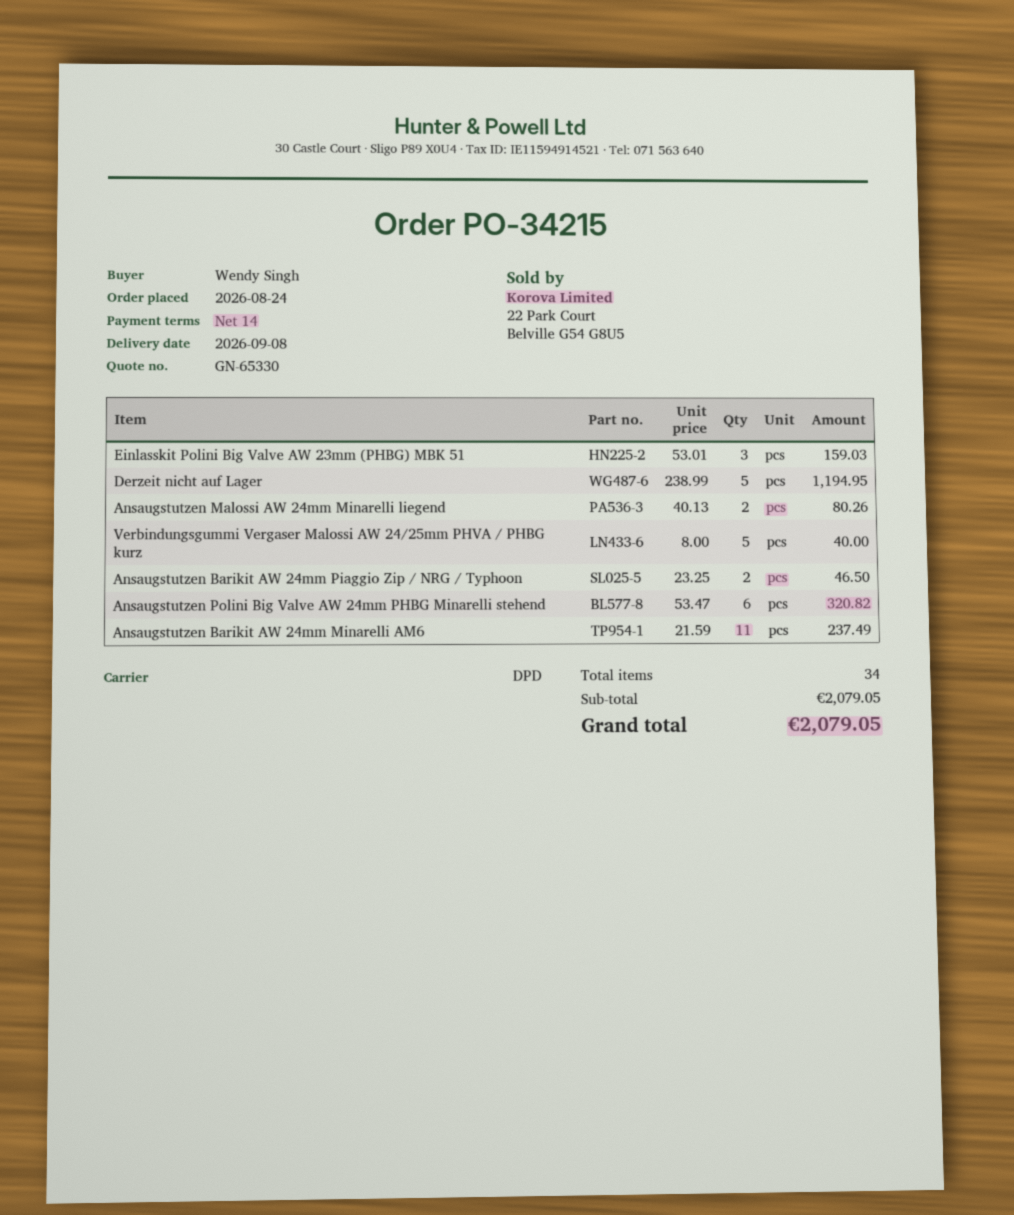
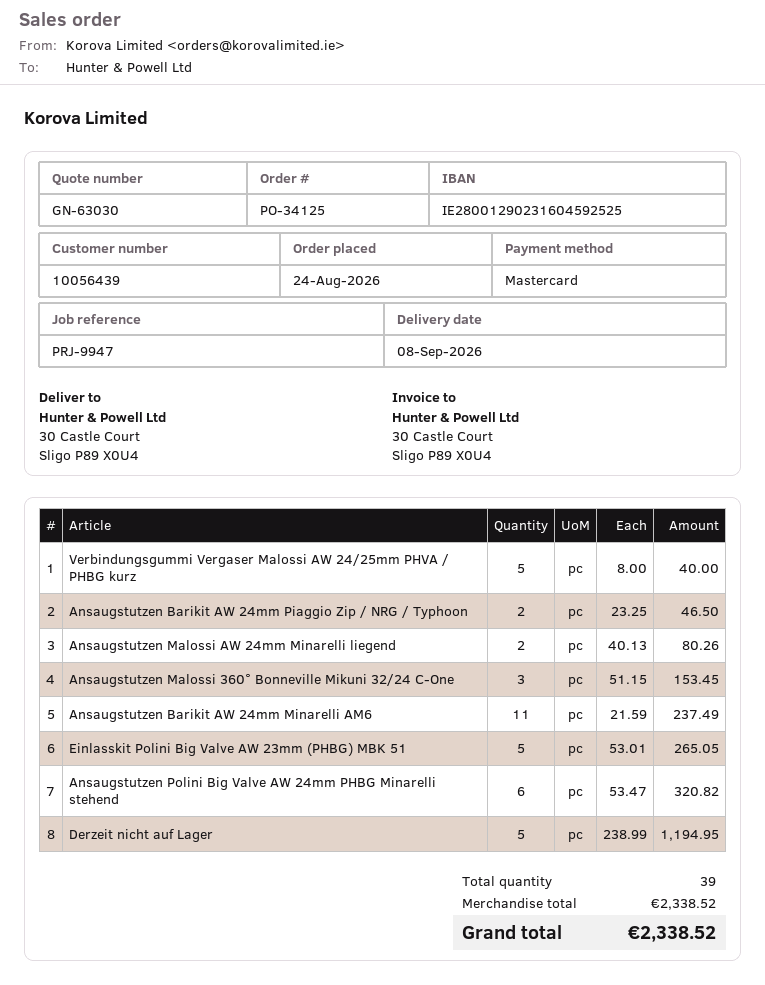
quote number: GN-65330 -> GN-63030
order number: PO-34215 -> PO-34125
Einlasskit Polini Big Valve AW 23mm (PHBG) MBK 51: 3 x 53.01 = 159.03 -> 5 x 53.01 = 265.05
Ansaugstutzen Malossi 360° Bonneville Mikuni 32/24 C-One: none -> 3 x 51.15 = 153.45
total quantity: 34 -> 39
subtotal: 2079.05 -> 2338.52
total: 2079.05 -> 2338.52

